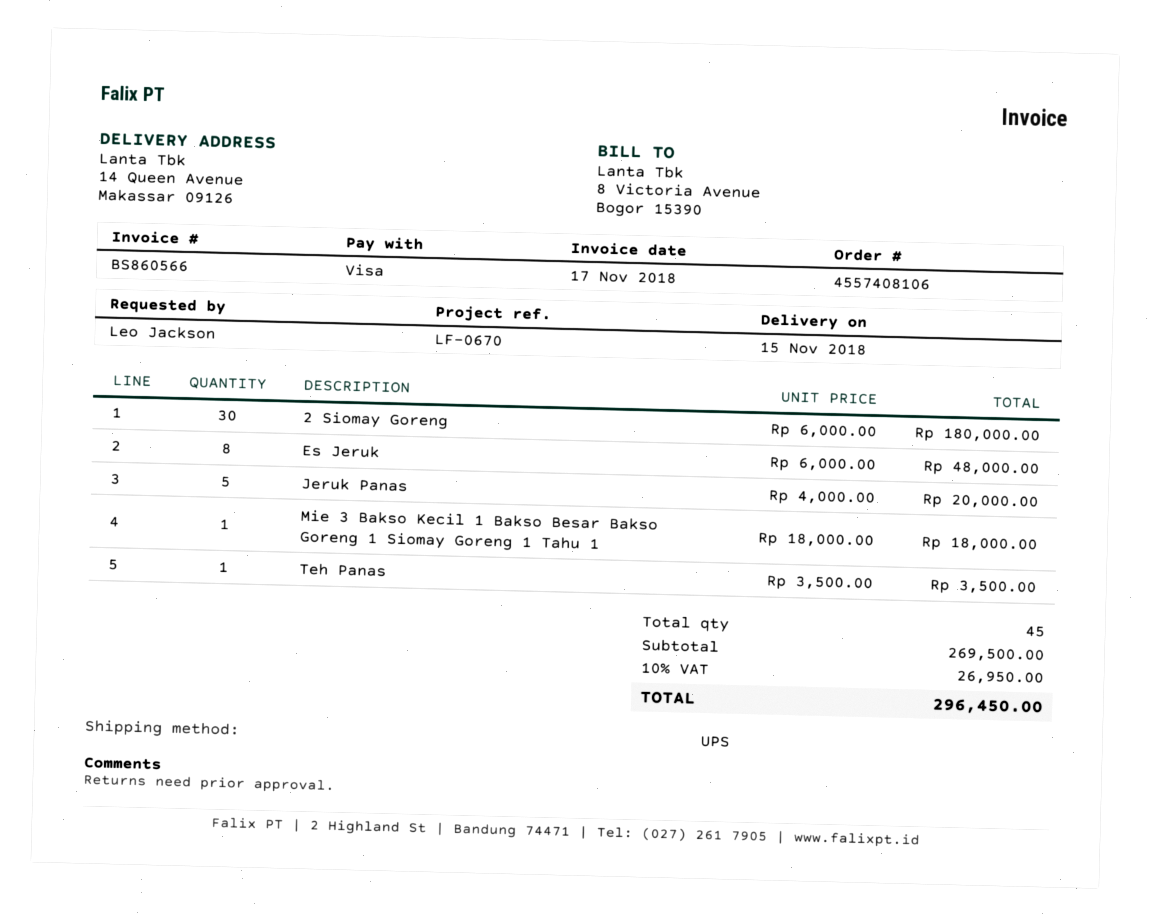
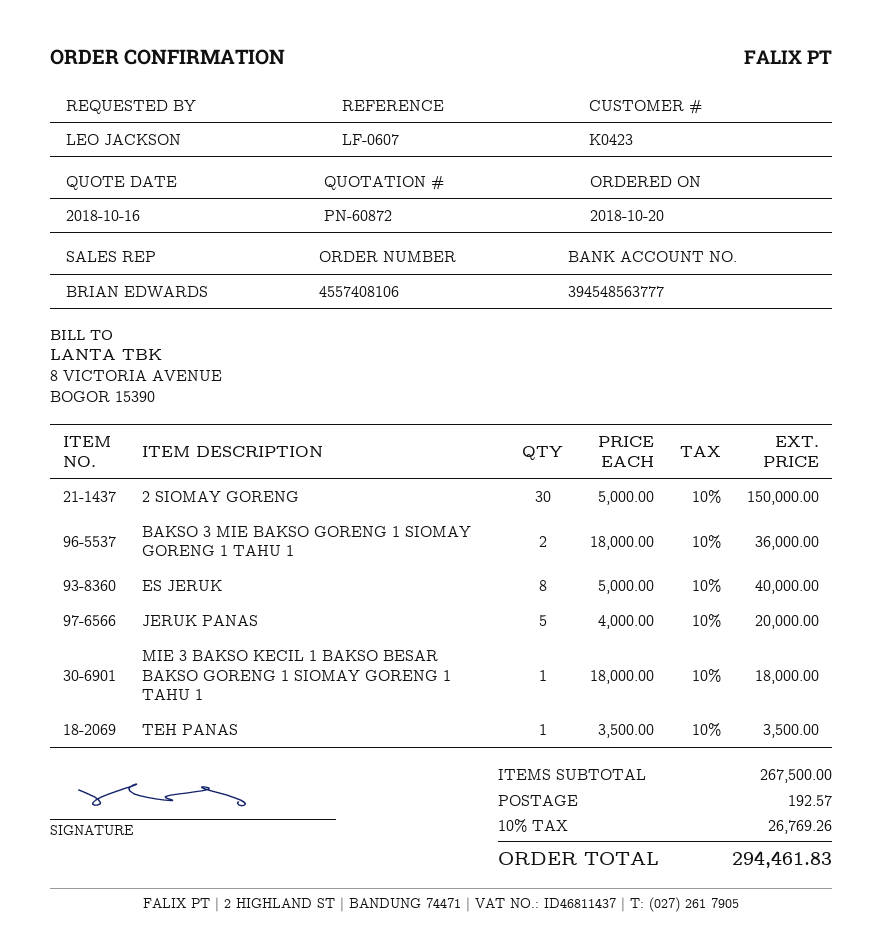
reference: LF-0670 -> LF-0607
2 Siomay Goreng: 30 x 6000.00 = 180000.00 -> 30 x 5000.00 = 150000.00
Es Jeruk: 8 x 6000.00 = 48000.00 -> 8 x 5000.00 = 40000.00
BAKSO 3 MIE BAKSO GORENG 1 SIOMAY GORENG 1 TAHU 1: none -> 2 x 18000.00 = 36000.00
subtotal: 269500.00 -> 267500.00
shipping: none -> 192.57
tax: 10% = 26950.00 -> 10% = 26769.26
total: 296450.00 -> 294461.83

